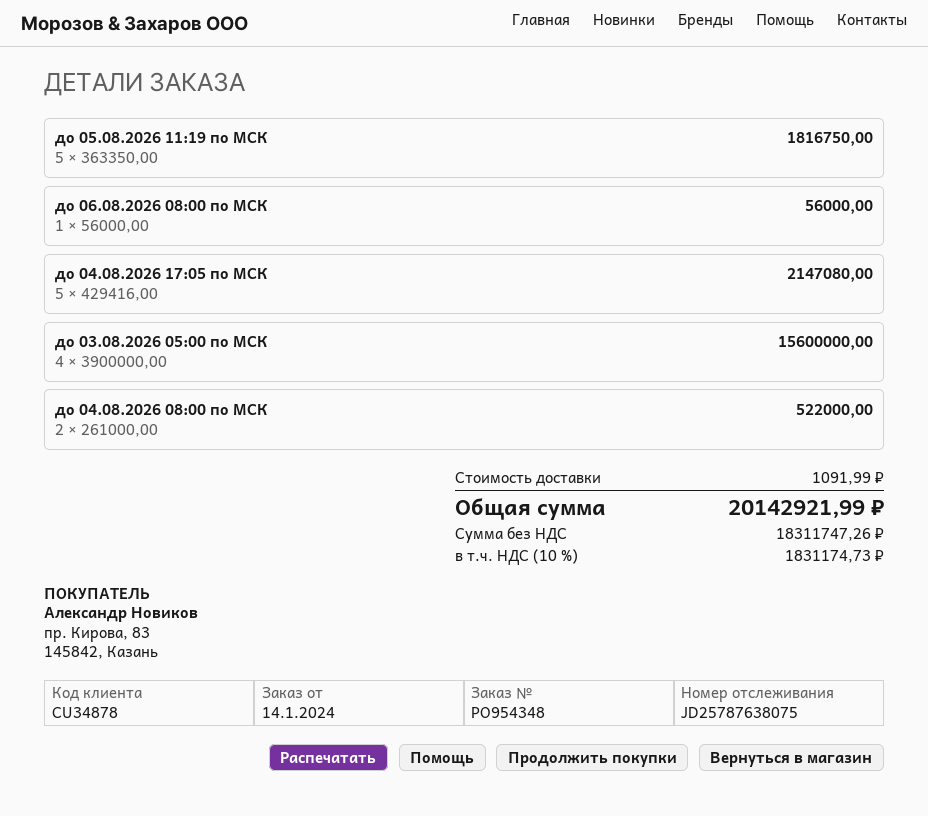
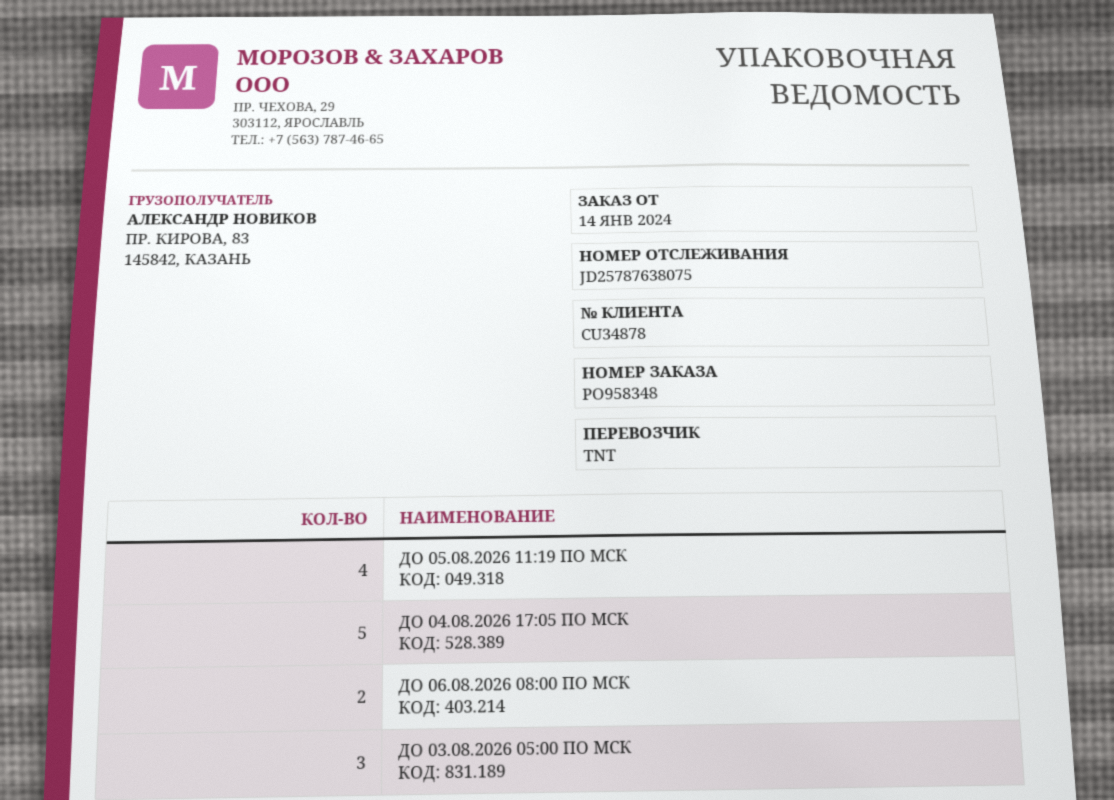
order number: PO954348 -> PO958348
до 05.08.2026 11:19 по МСК: 5 -> 4
до 06.08.2026 08:00 по МСК: 1 -> 2
до 03.08.2026 05:00 по МСК: 4 -> 3
до 04.08.2026 08:00 по МСК: 2 -> none

